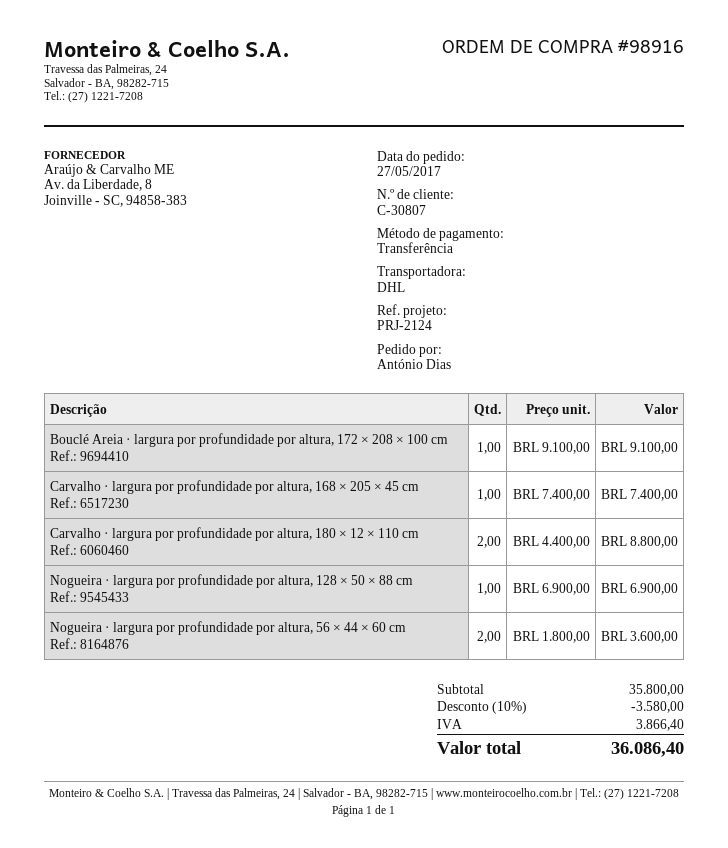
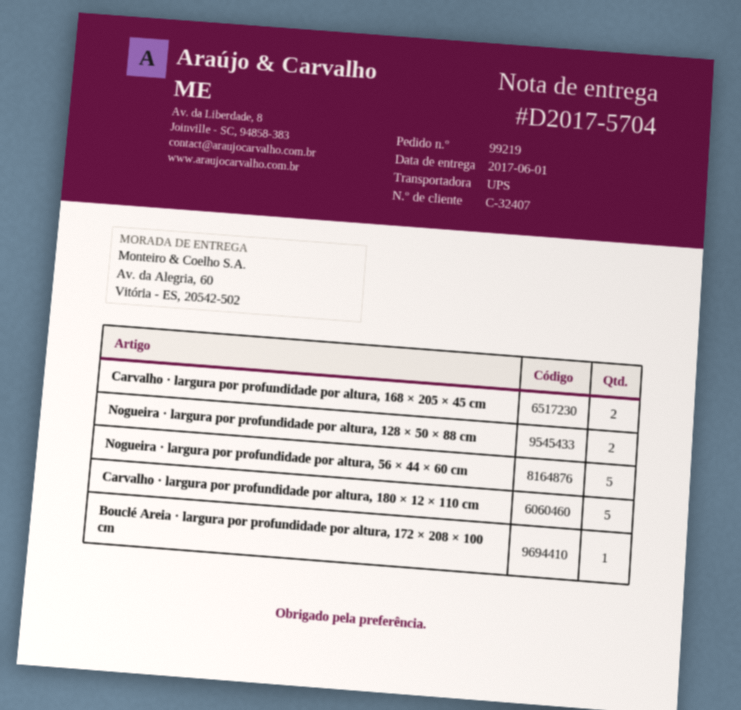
order number: 98916 -> 99219
customer number: C-30807 -> C-32407
shipping method: DHL -> UPS
Carvalho · largura por profundidade por altura, 168 × 205 × 45 cm: 1 -> 2
Carvalho · largura por profundidade por altura, 180 × 12 × 110 cm: 2 -> 5
Nogueira · largura por profundidade por altura, 128 × 50 × 88 cm: 1 -> 2
Nogueira · largura por profundidade por altura, 56 × 44 × 60 cm: 2 -> 5

